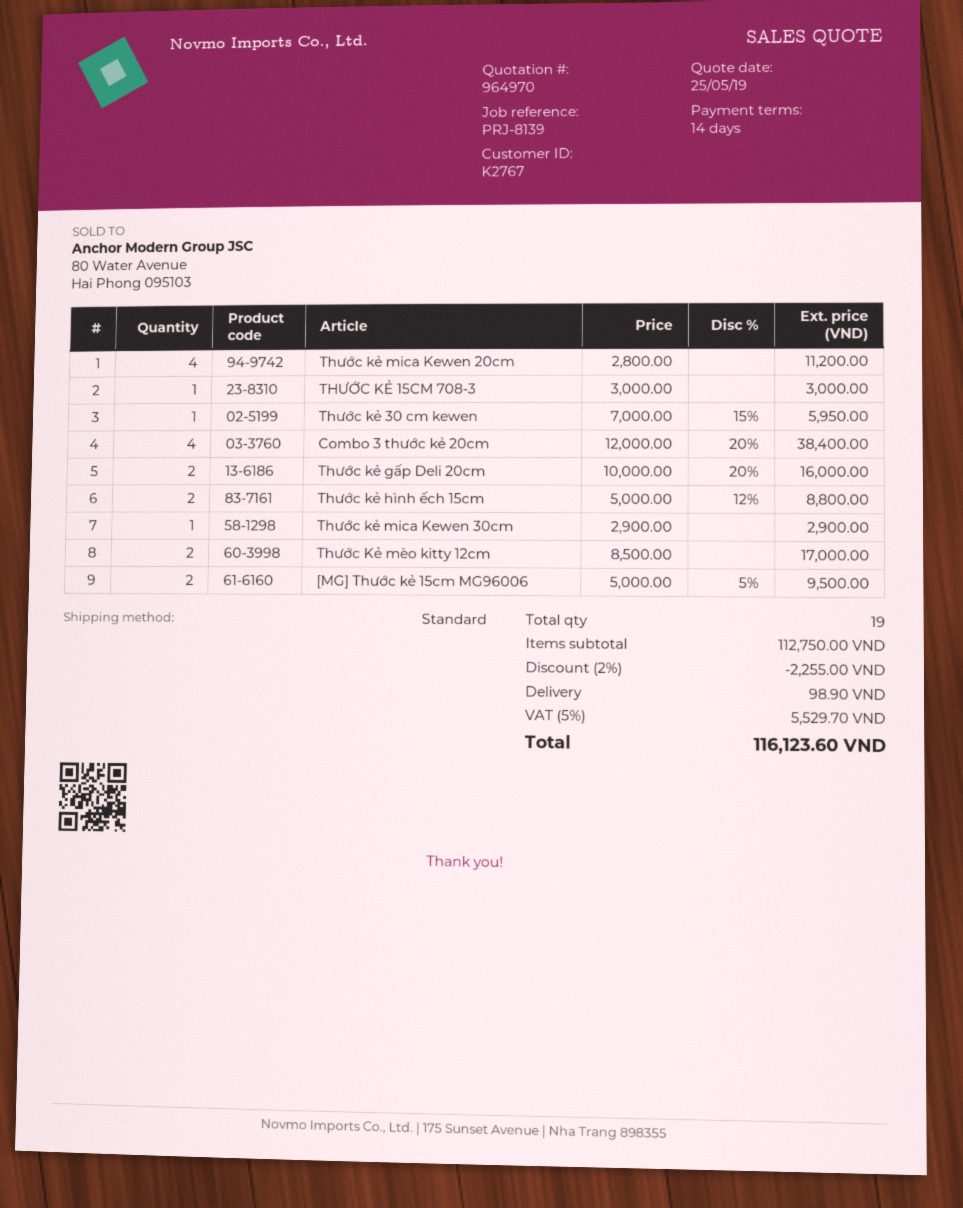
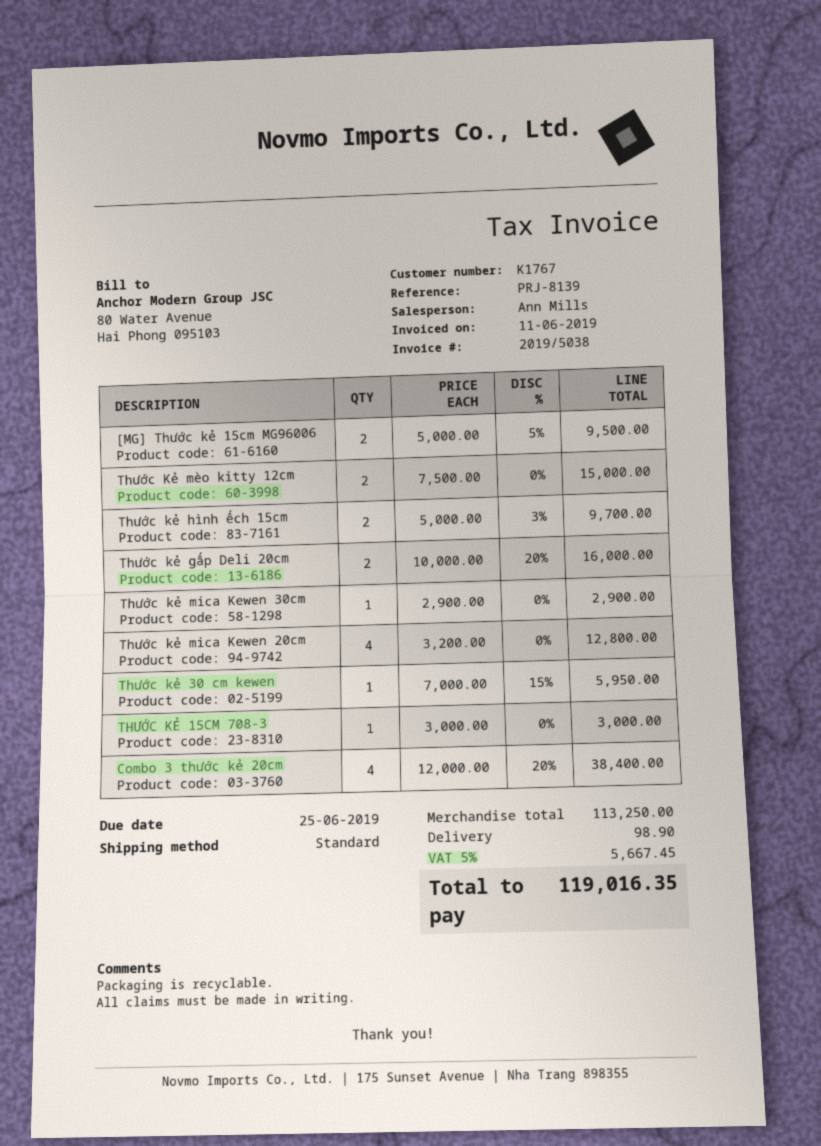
customer number: K2767 -> K1767
Thước kẻ mica Kewen 20cm: 4 x 2800.00 = 11200.00 -> 4 x 3200.00 = 12800.00
Thước kẻ hình ếch 15cm: 2 x 5000.00 - 12% = 8800.00 -> 2 x 5000.00 - 3% = 9700.00
Thước Kẻ mèo kitty 12cm: 2 x 8500.00 = 17000.00 -> 2 x 7500.00 = 15000.00
subtotal: 112750.00 -> 113250.00
discount: 2% = 2255.00 -> none
tax: 5% = 5529.70 -> 5% = 5667.45
total: 116123.60 -> 119016.35

